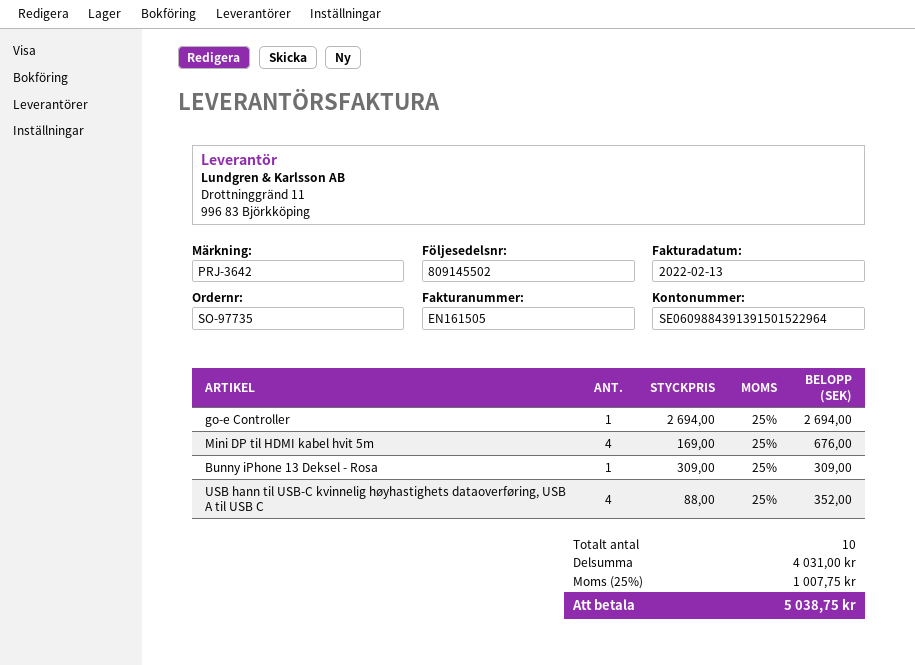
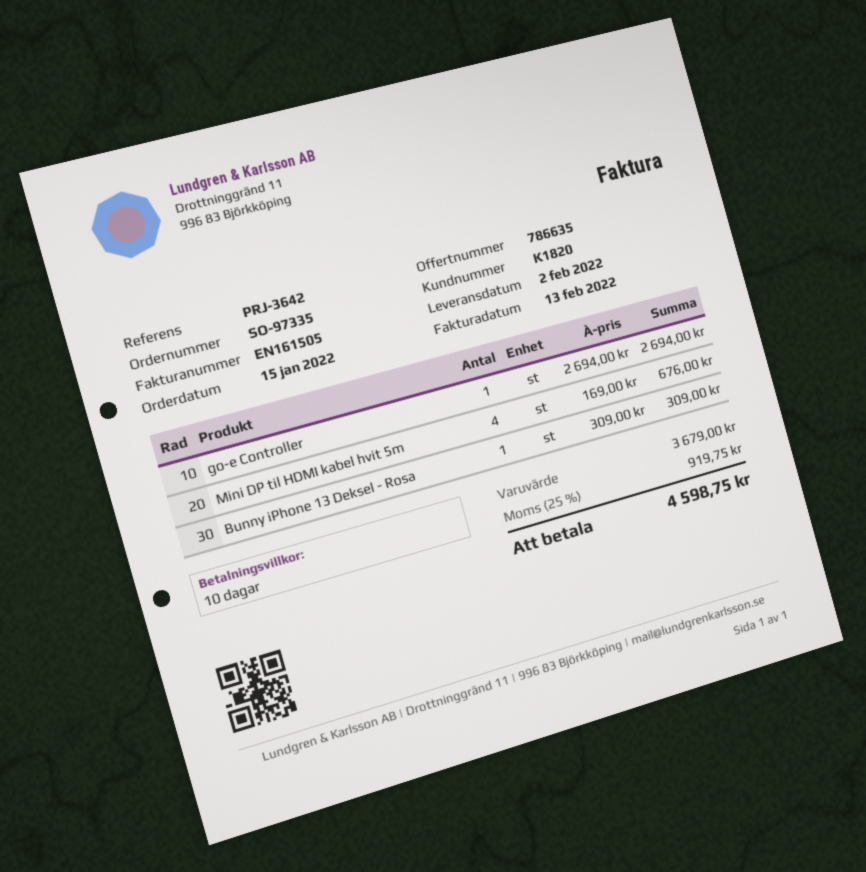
order number: SO-97735 -> SO-97335
USB hann til USB-C kvinnelig høyhastighets dataoverføring, USB A til USB C: 4 x 88.00 = 352.00 -> none
subtotal: 4031.00 -> 3679.00
tax: 25% = 1007.75 -> 25% = 919.75
total: 5038.75 -> 4598.75

